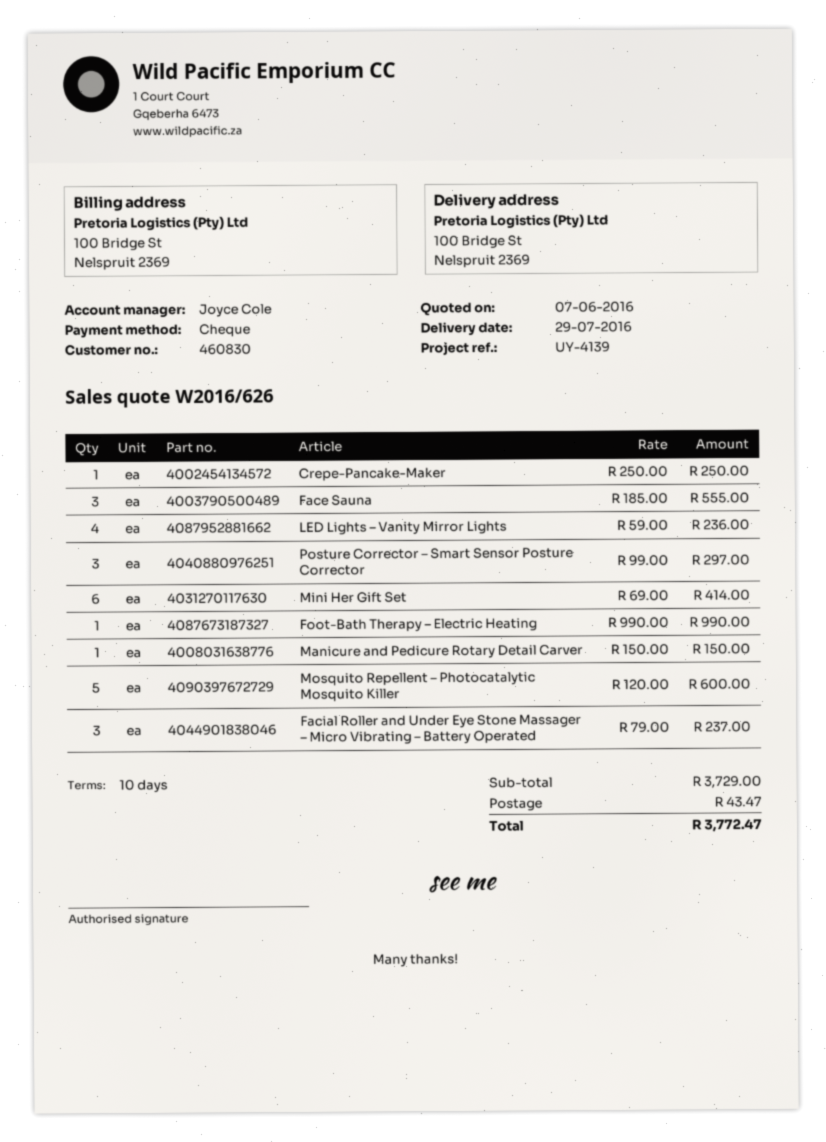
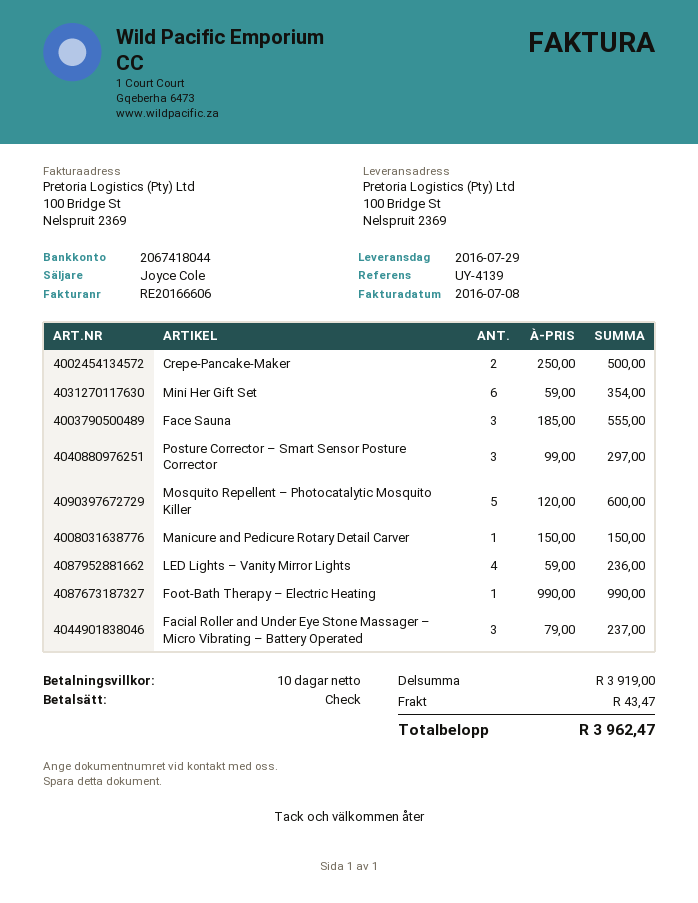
Crepe-Pancake-Maker: 1 x 250.00 = 250.00 -> 2 x 250.00 = 500.00
Mini Her Gift Set: 6 x 69.00 = 414.00 -> 6 x 59.00 = 354.00
subtotal: 3729.00 -> 3919.00
total: 3772.47 -> 3962.47

